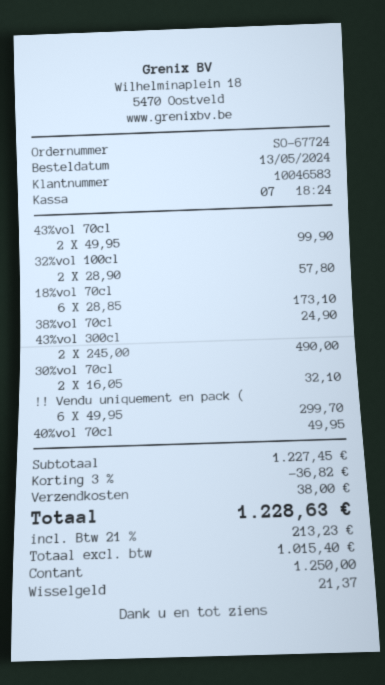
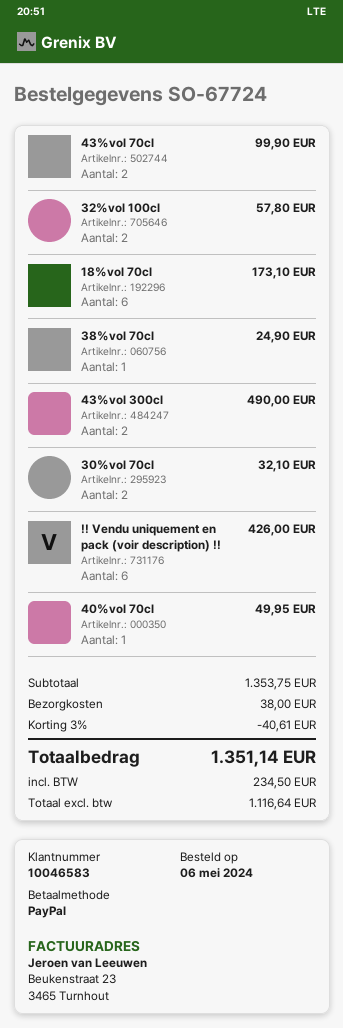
order date: 2024-05-13 -> 2024-05-06
payment method: cash -> PayPal
!! Vendu uniquement en pack (: 6 for 299.70 -> 6 for 426.00
subtotal: 1227.45 -> 1353.75
discount: 3% = 36.82 -> 3% = 40.61
net: 1015.40 -> 1116.64
tax: 213.23 -> 234.50
total: 1228.63 -> 1351.14

